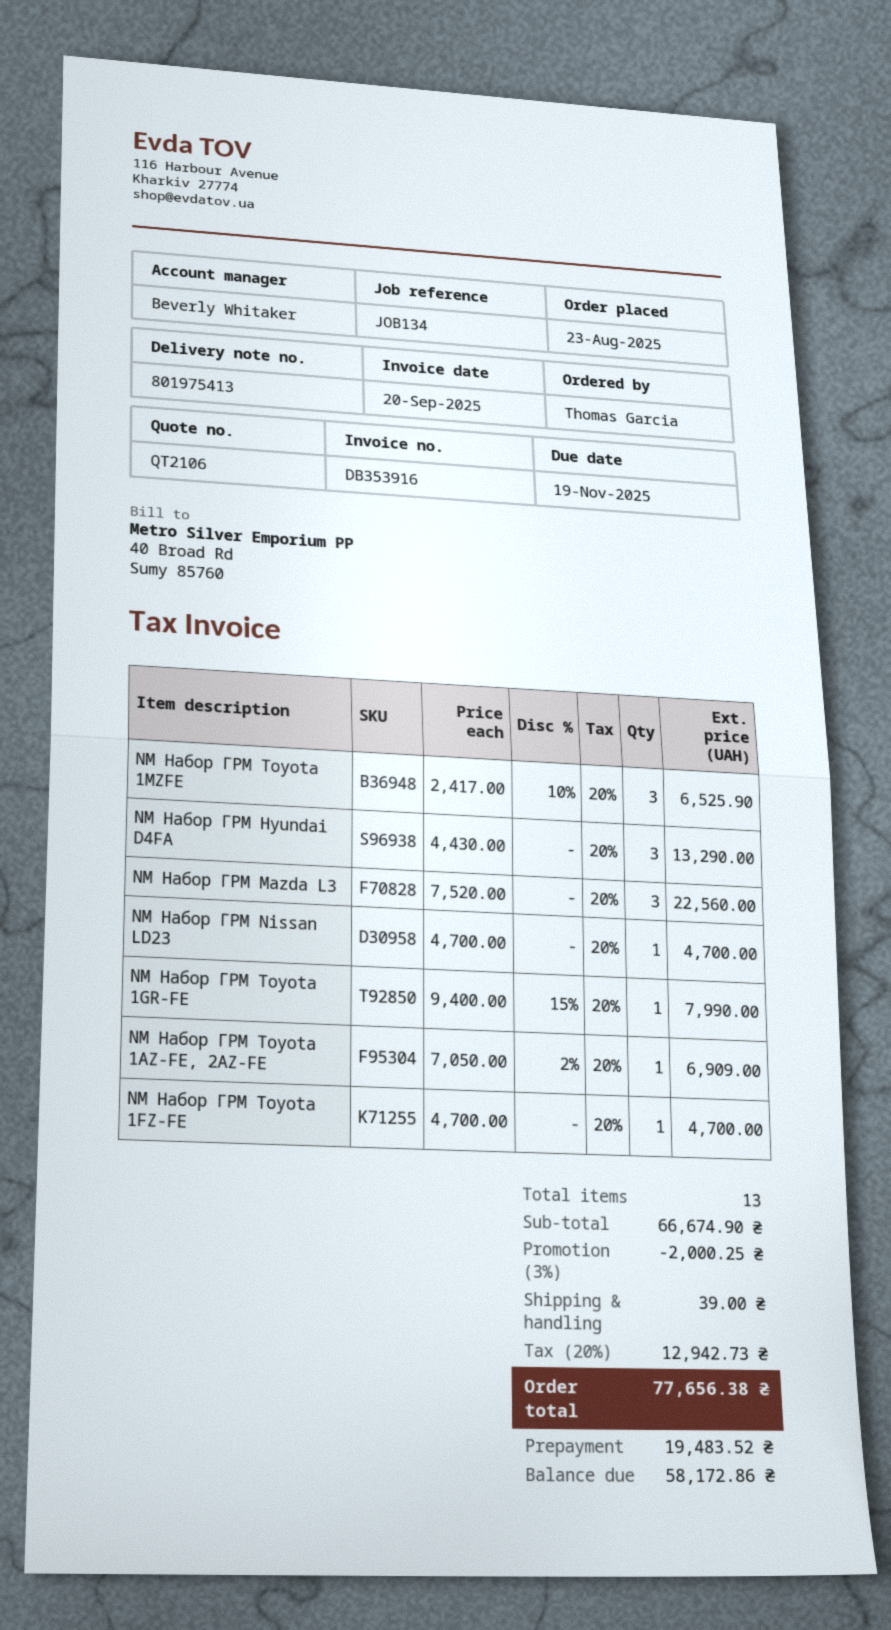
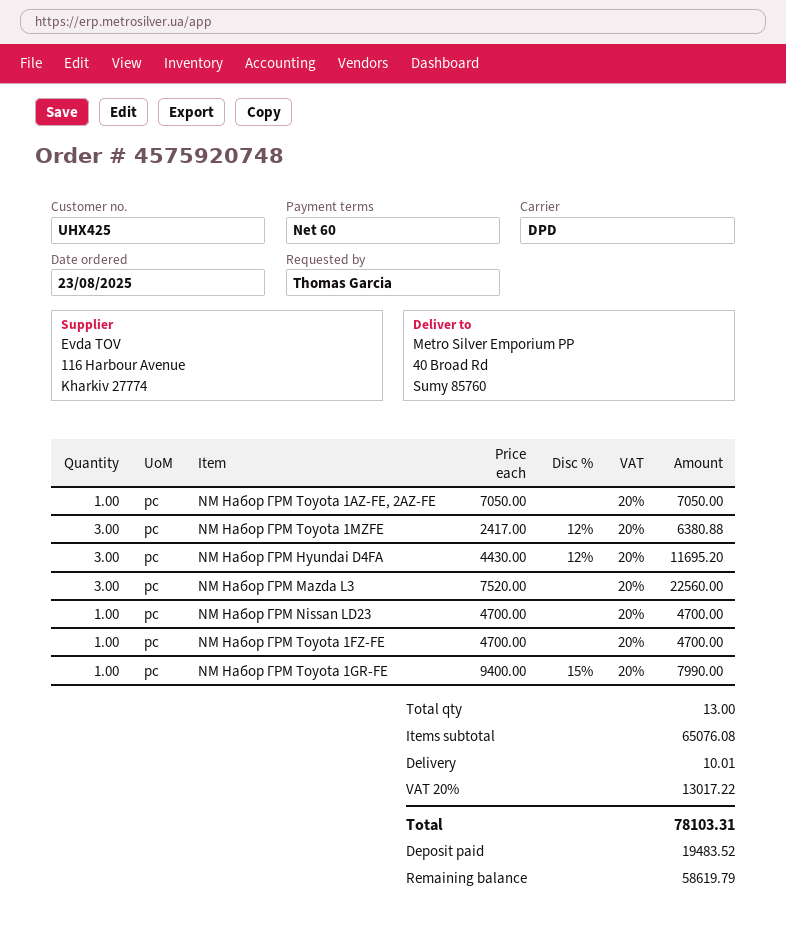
NM Набор ГРМ Toyota 1MZFE: 3 x 2417.00 - 10% = 6525.90 -> 3 x 2417.00 - 12% = 6380.88
NM Набор ГРМ Hyundai D4FA: 3 x 4430.00 = 13290.00 -> 3 x 4430.00 - 12% = 11695.20
NM Набор ГРМ Toyota 1AZ-FE, 2AZ-FE: 1 x 7050.00 - 2% = 6909.00 -> 1 x 7050.00 = 7050.00
subtotal: 66674.90 -> 65076.08
discount: 3% = 2000.25 -> none
shipping: 39.00 -> 10.01
tax: 20% = 12942.73 -> 20% = 13017.22
total: 77656.38 -> 78103.31
balance: 58172.86 -> 58619.79

